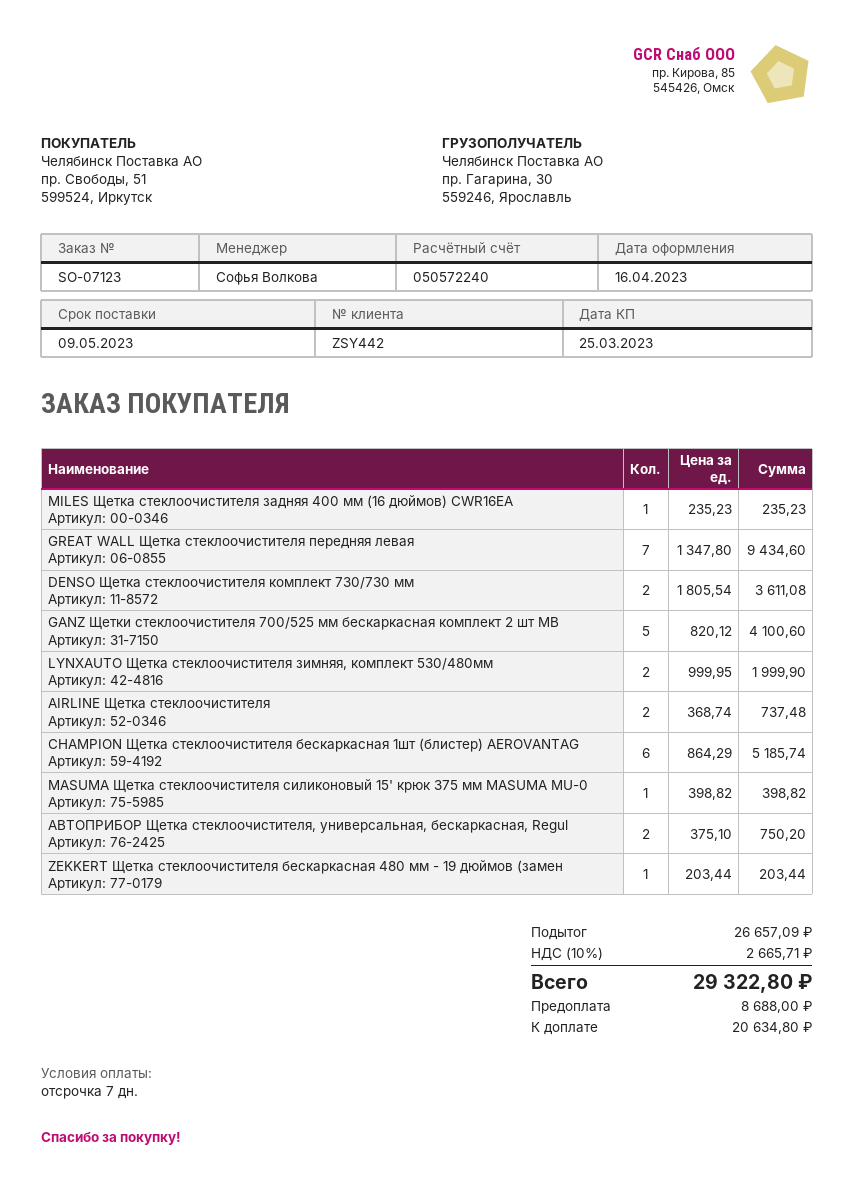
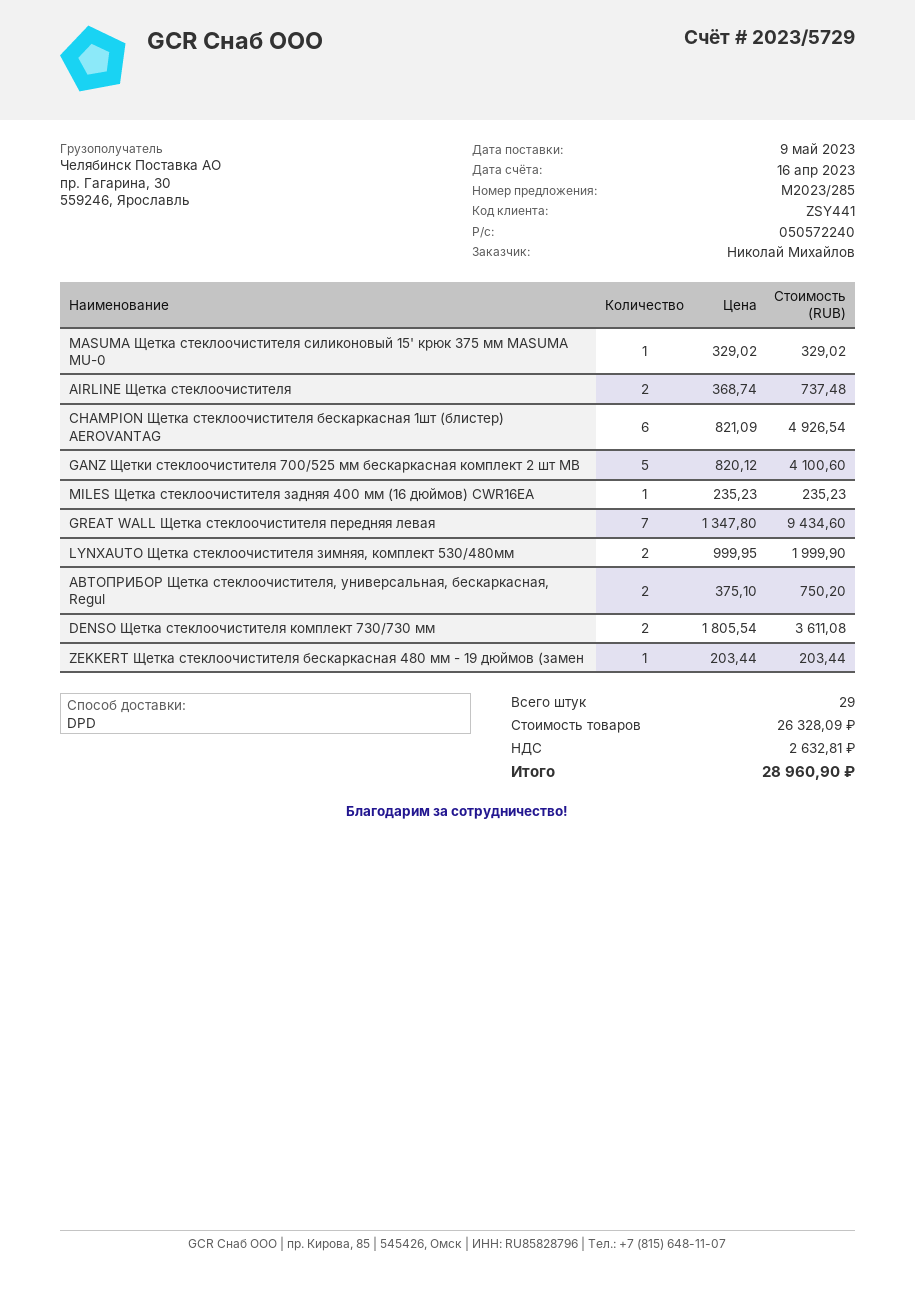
customer number: ZSY442 -> ZSY441
CHAMPION Щетка стеклоочистителя бескаркасная 1шт (блистер) AEROVANTAG: 6 x 864.29 = 5185.74 -> 6 x 821.09 = 4926.54
MASUMA Щетка стеклоочистителя силиконовый 15' крюк 375 мм MASUMA MU-0: 1 x 398.82 = 398.82 -> 1 x 329.02 = 329.02
subtotal: 26657.09 -> 26328.09
tax: 2665.71 -> 2632.81
total: 29322.80 -> 28960.90

